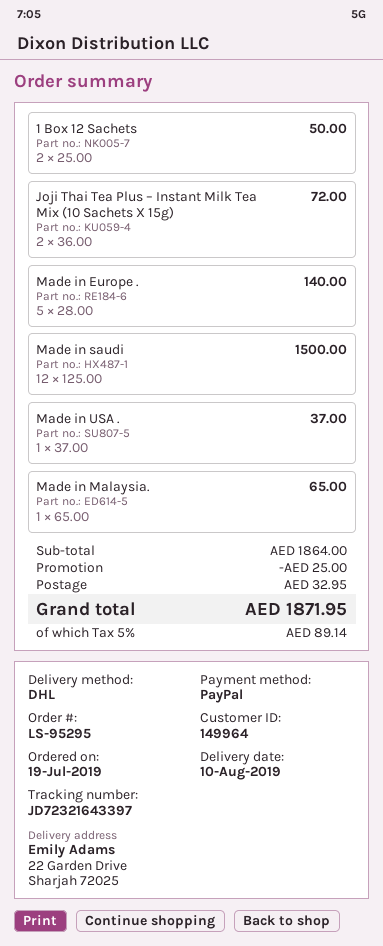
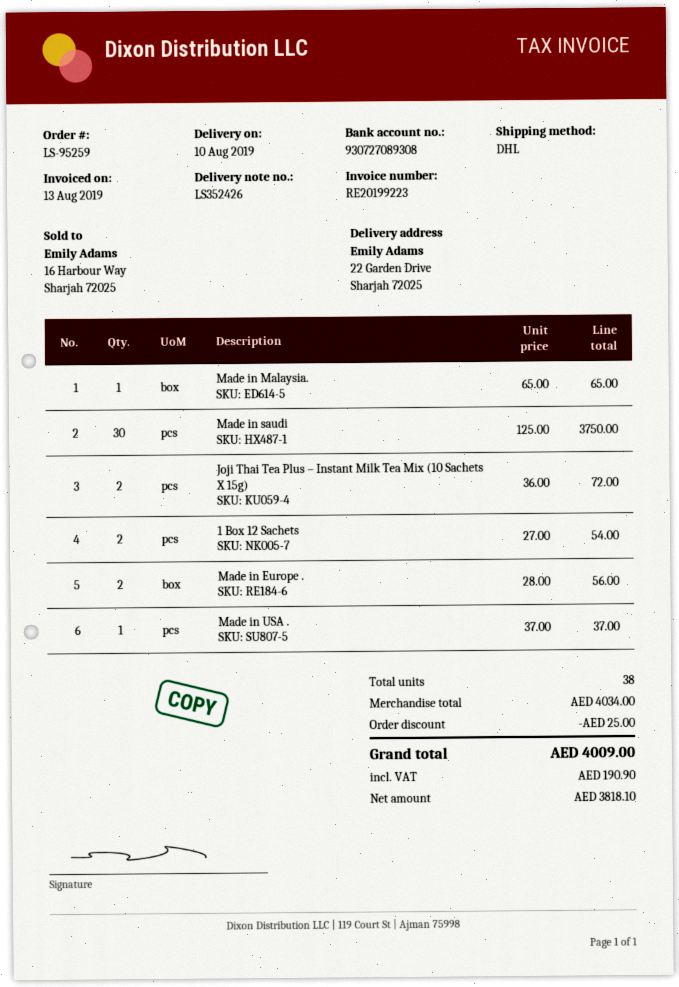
order number: LS-95295 -> LS-95259
1 Box 12 Sachets: 2 x 25.00 = 50.00 -> 2 x 27.00 = 54.00
Made in Europe .: 5 x 28.00 = 140.00 -> 2 x 28.00 = 56.00
Made in saudi: 12 x 125.00 = 1500.00 -> 30 x 125.00 = 3750.00
subtotal: 1864.00 -> 4034.00
shipping: 32.95 -> none
tax: 89.14 -> 190.90
total: 1871.95 -> 4009.00

